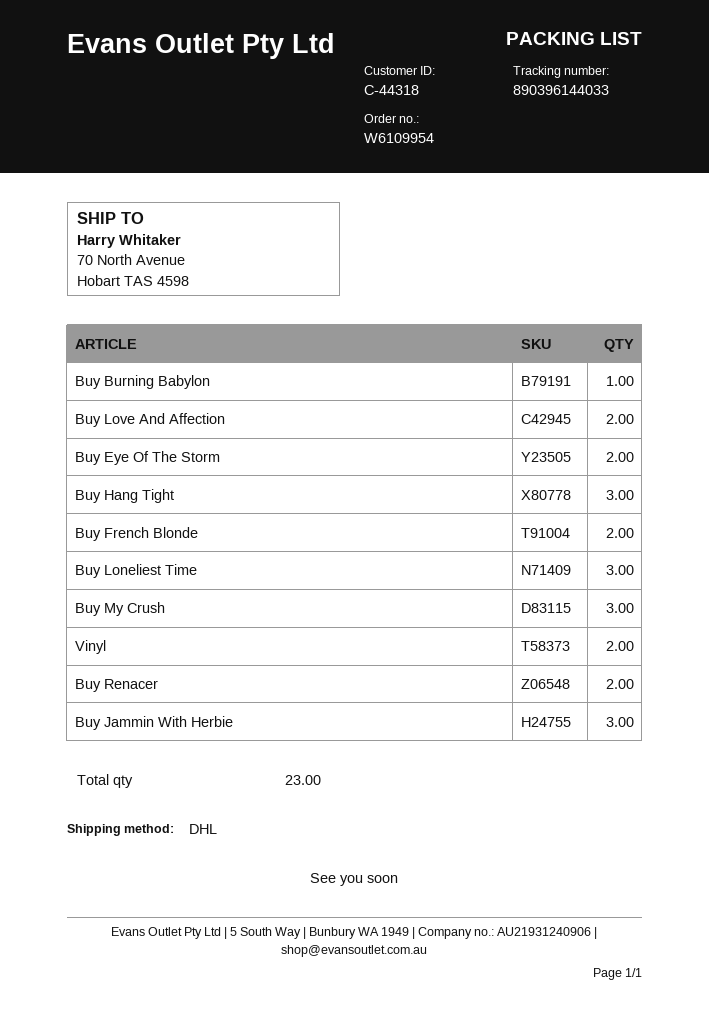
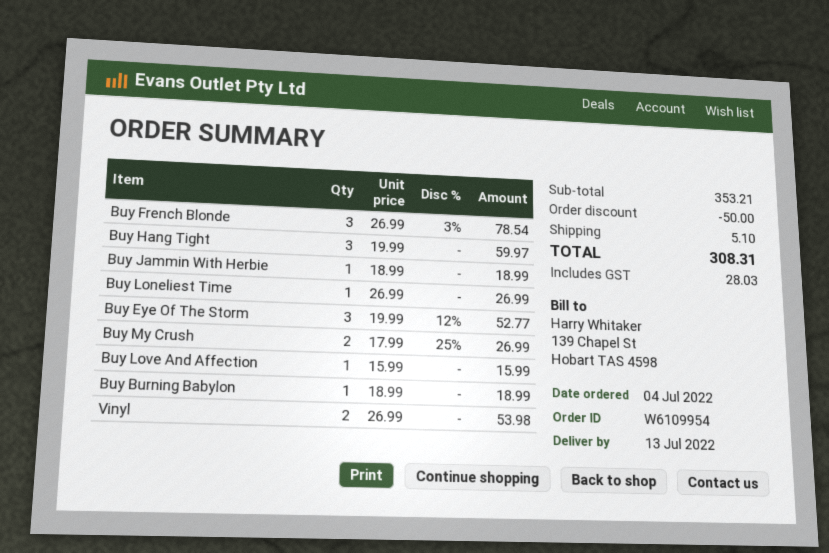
Buy Love And Affection: 2 -> 1
Buy Eye Of The Storm: 2 -> 3
Buy French Blonde: 2 -> 3
Buy Loneliest Time: 3 -> 1
Buy My Crush: 3 -> 2
Buy Renacer: 2 -> none
Buy Jammin With Herbie: 3 -> 1

